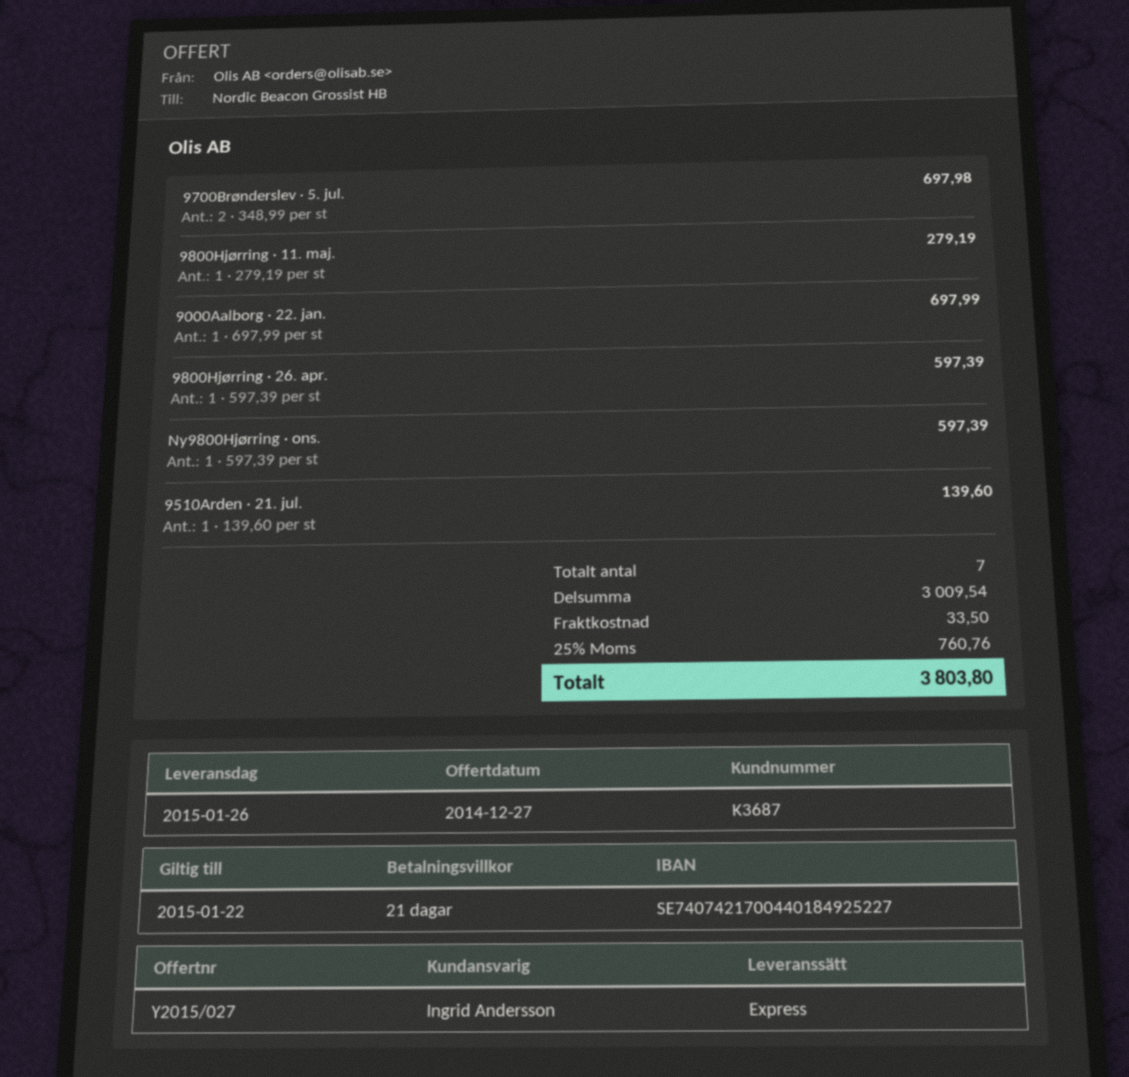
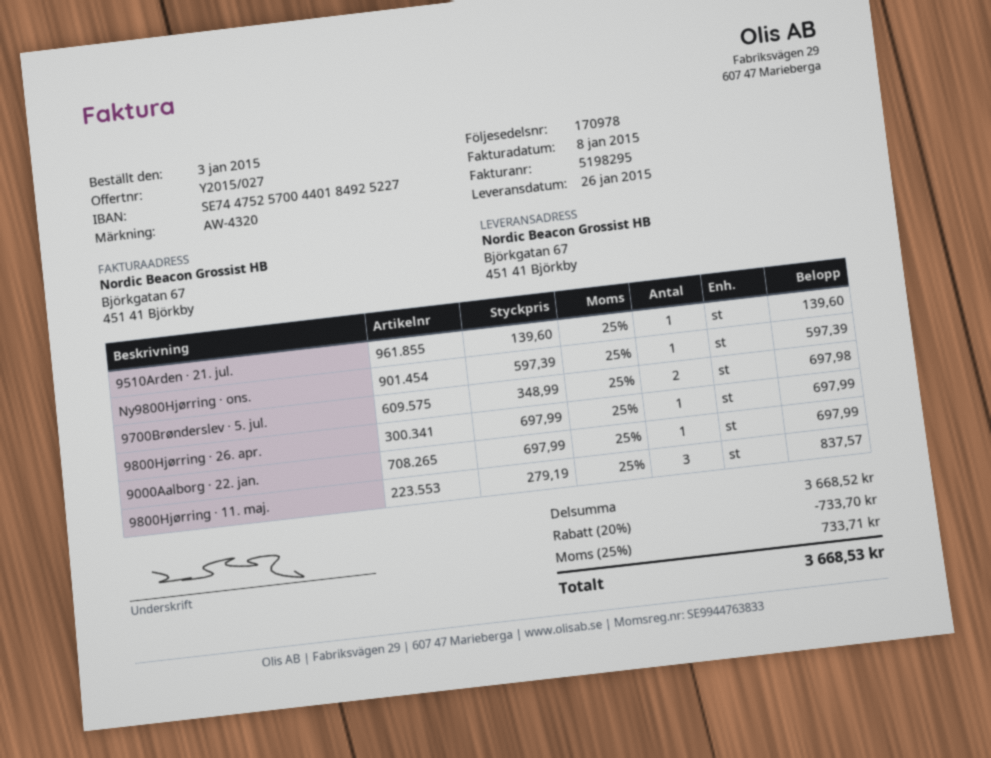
bank account: SE7407421700440184925227 -> SE7447525700440184925227
9800Hjørring · 11. maj.: 1 x 279.19 = 279.19 -> 3 x 279.19 = 837.57
9800Hjørring · 26. apr.: 1 x 597.39 = 597.39 -> 1 x 697.99 = 697.99
subtotal: 3009.54 -> 3668.52
discount: none -> 20% = 733.70
shipping: 33.50 -> none
tax: 25% = 760.76 -> 25% = 733.71
total: 3803.80 -> 3668.53

